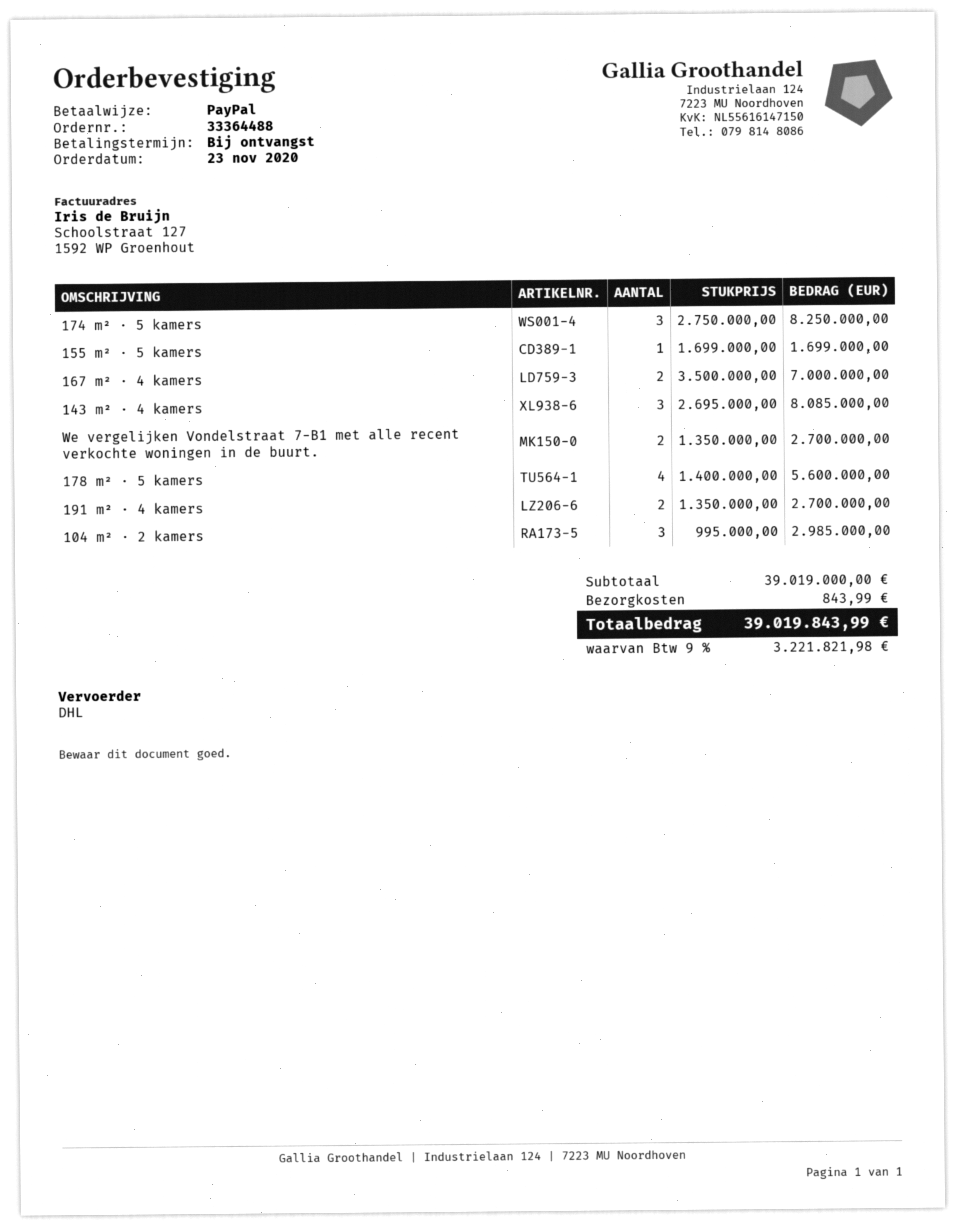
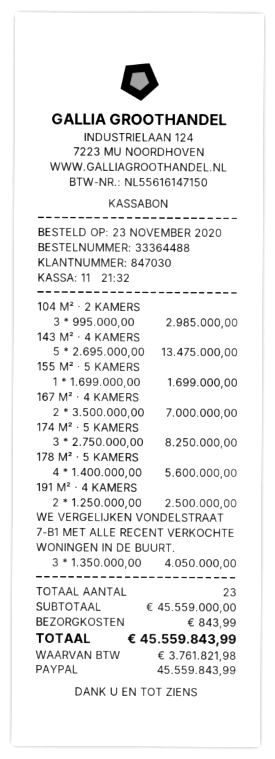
143 m² · 4 kamers: 3 x 2695000.00 = 8085000.00 -> 5 x 2695000.00 = 13475000.00
We vergelijken Vondelstraat 7-B1 met alle recent verkochte woningen in de buurt.: 2 x 1350000.00 = 2700000.00 -> 3 x 1350000.00 = 4050000.00
191 m² · 4 kamers: 2 x 1350000.00 = 2700000.00 -> 2 x 1250000.00 = 2500000.00
subtotal: 39019000.00 -> 45559000.00
tax: 3221821.98 -> 3761821.98
total: 39019843.99 -> 45559843.99

